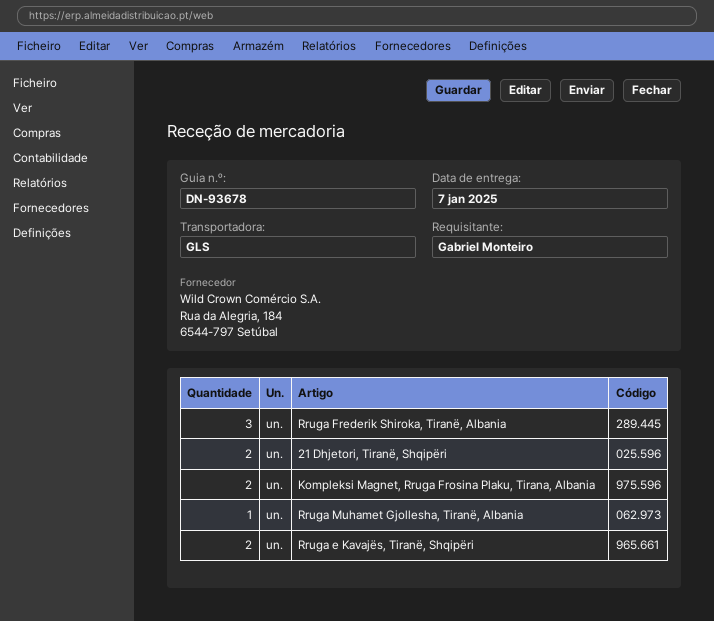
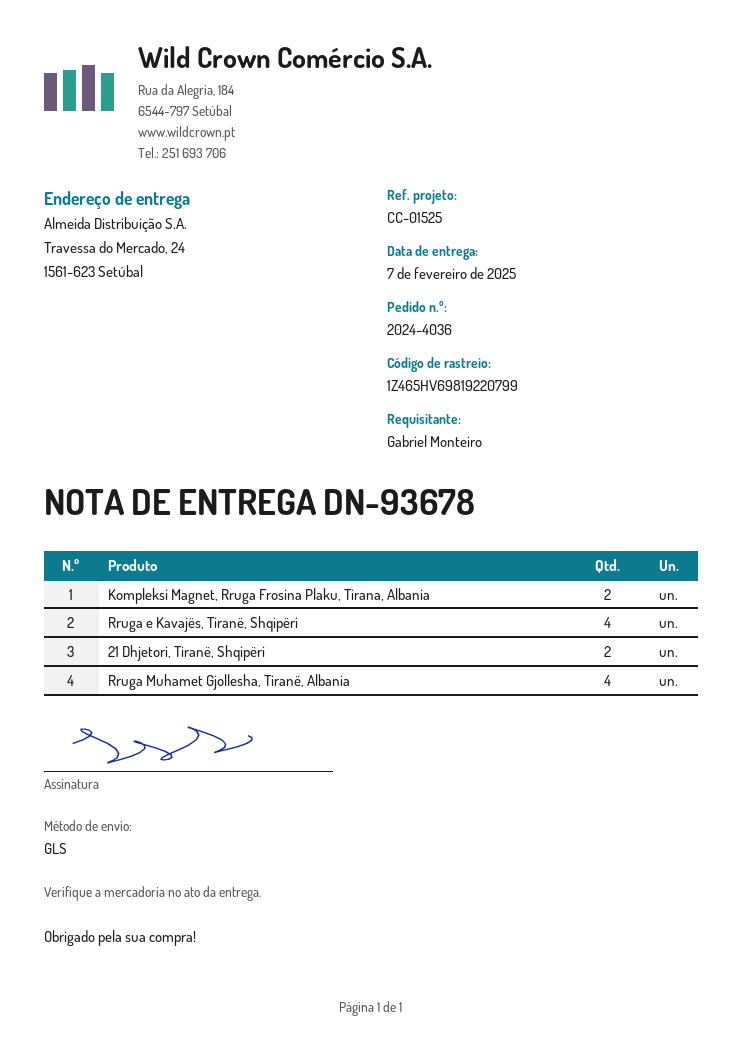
delivery date: 2025-01-07 -> 2025-02-07
Rruga Frederik Shiroka, Tiranë, Albania: 3 -> none
Rruga Muhamet Gjollesha, Tiranë, Albania: 1 -> 4
Rruga e Kavajës, Tiranë, Shqipëri: 2 -> 4

